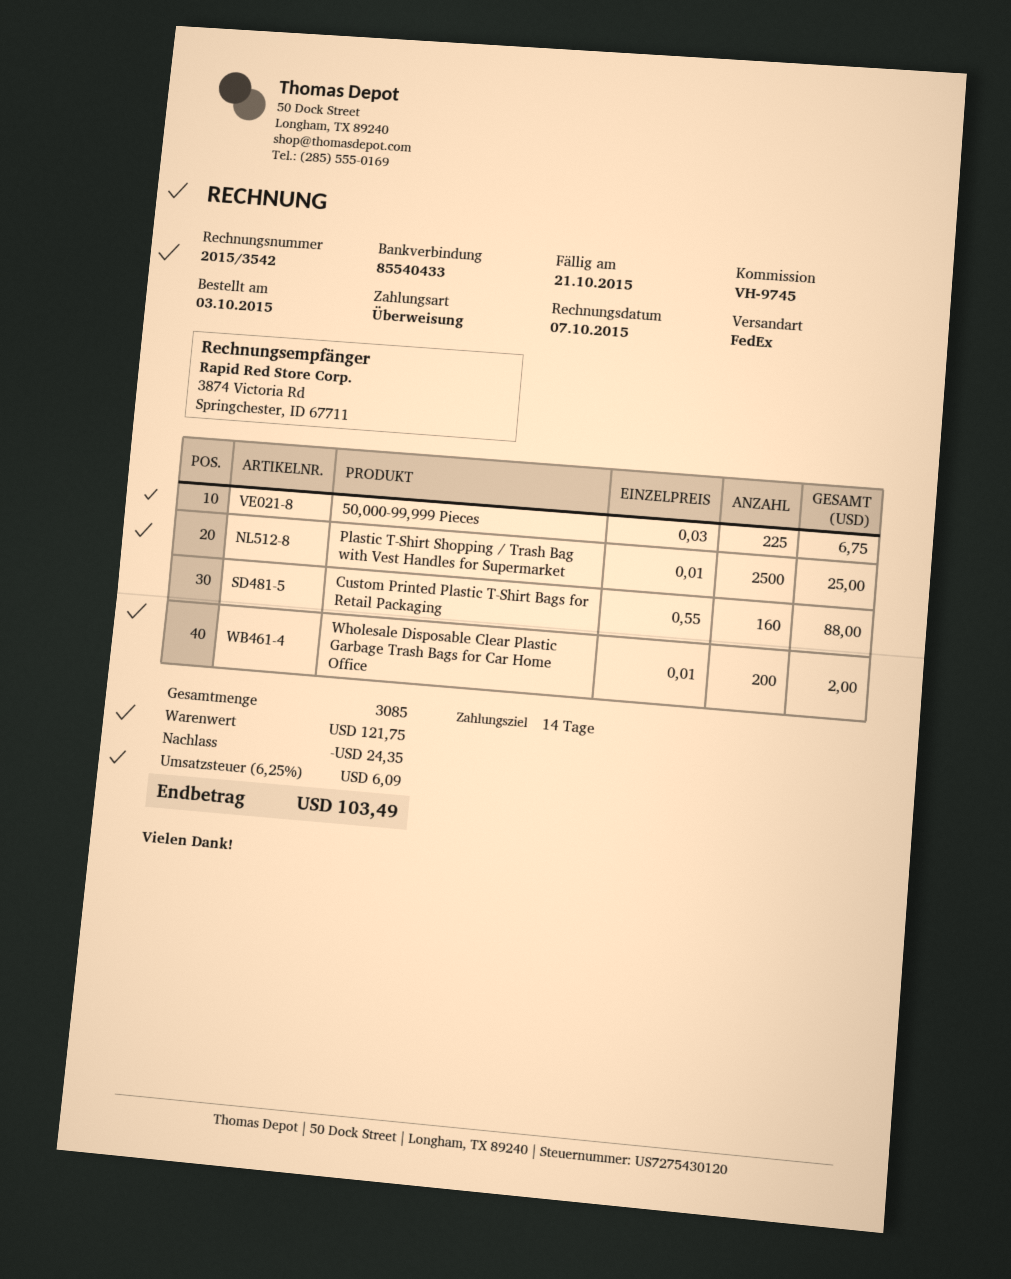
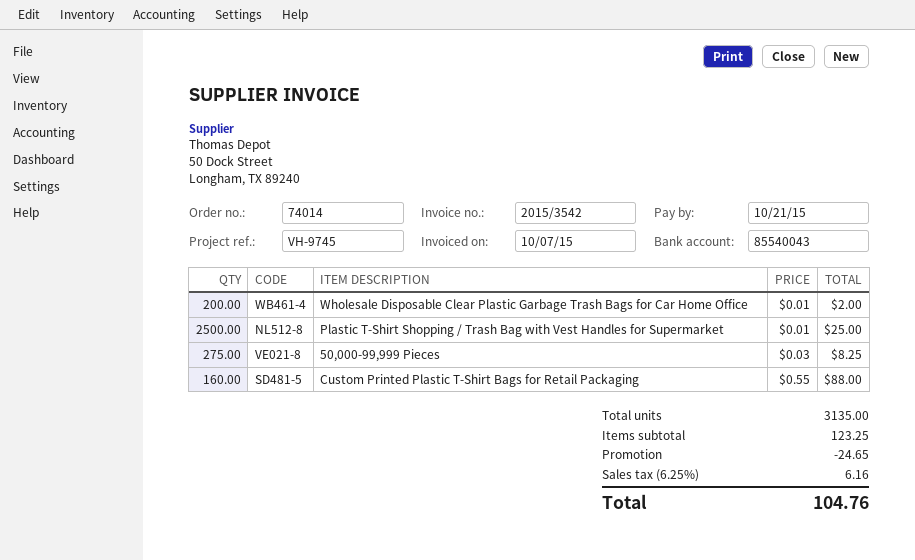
bank account: 85540433 -> 85540043
50,000-99,999 Pieces: 225 x 0.03 = 6.75 -> 275 x 0.03 = 8.25
total quantity: 3085 -> 3135
subtotal: 121.75 -> 123.25
discount: 24.35 -> 24.65
tax: 6.25% = 6.09 -> 6.25% = 6.16
total: 103.49 -> 104.76

